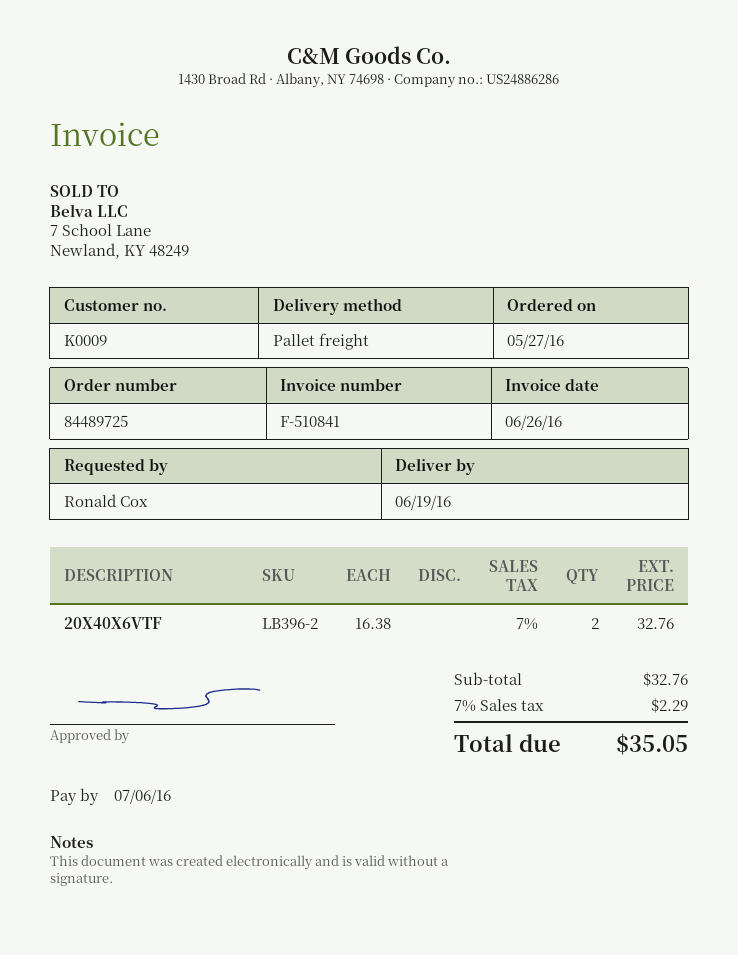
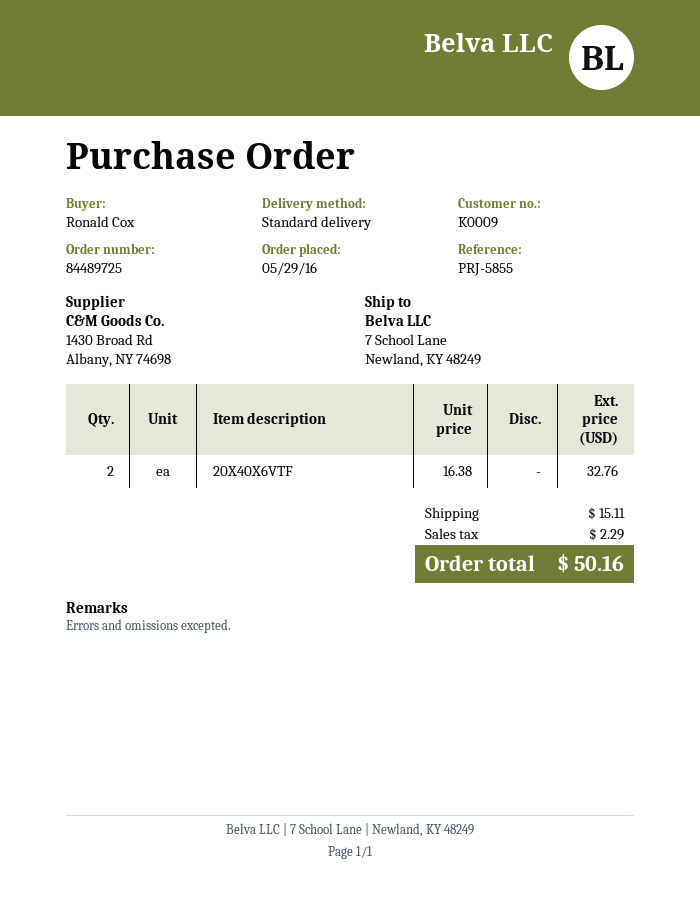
order date: 2016-05-27 -> 2016-05-29
shipping method: pallet freight -> standard
shipping: none -> 15.11
total: 35.05 -> 50.16

